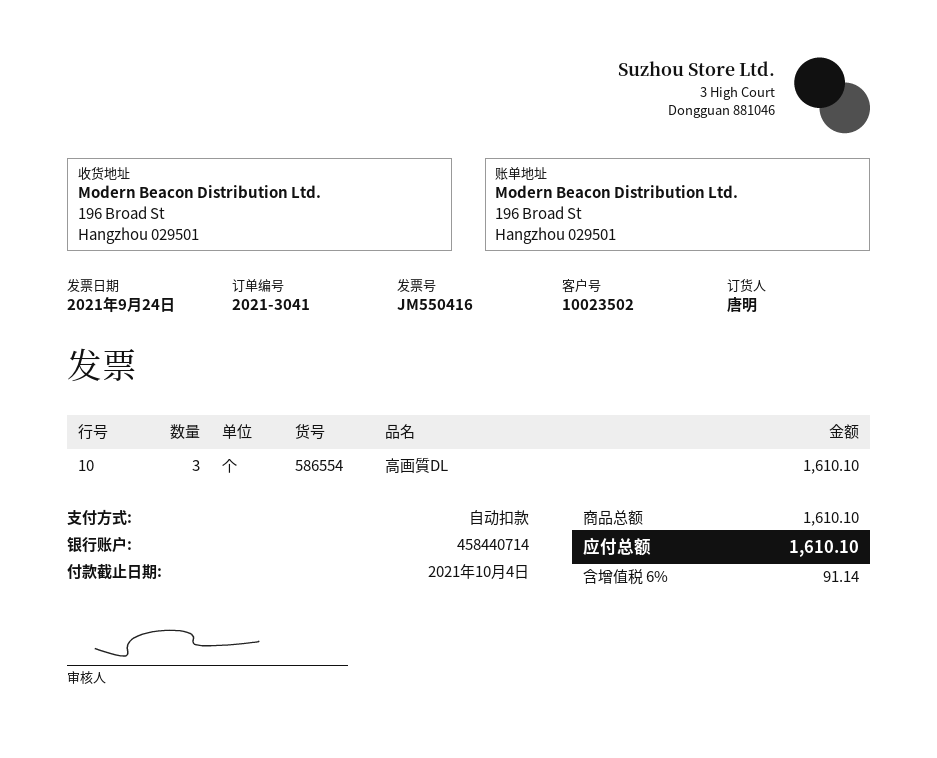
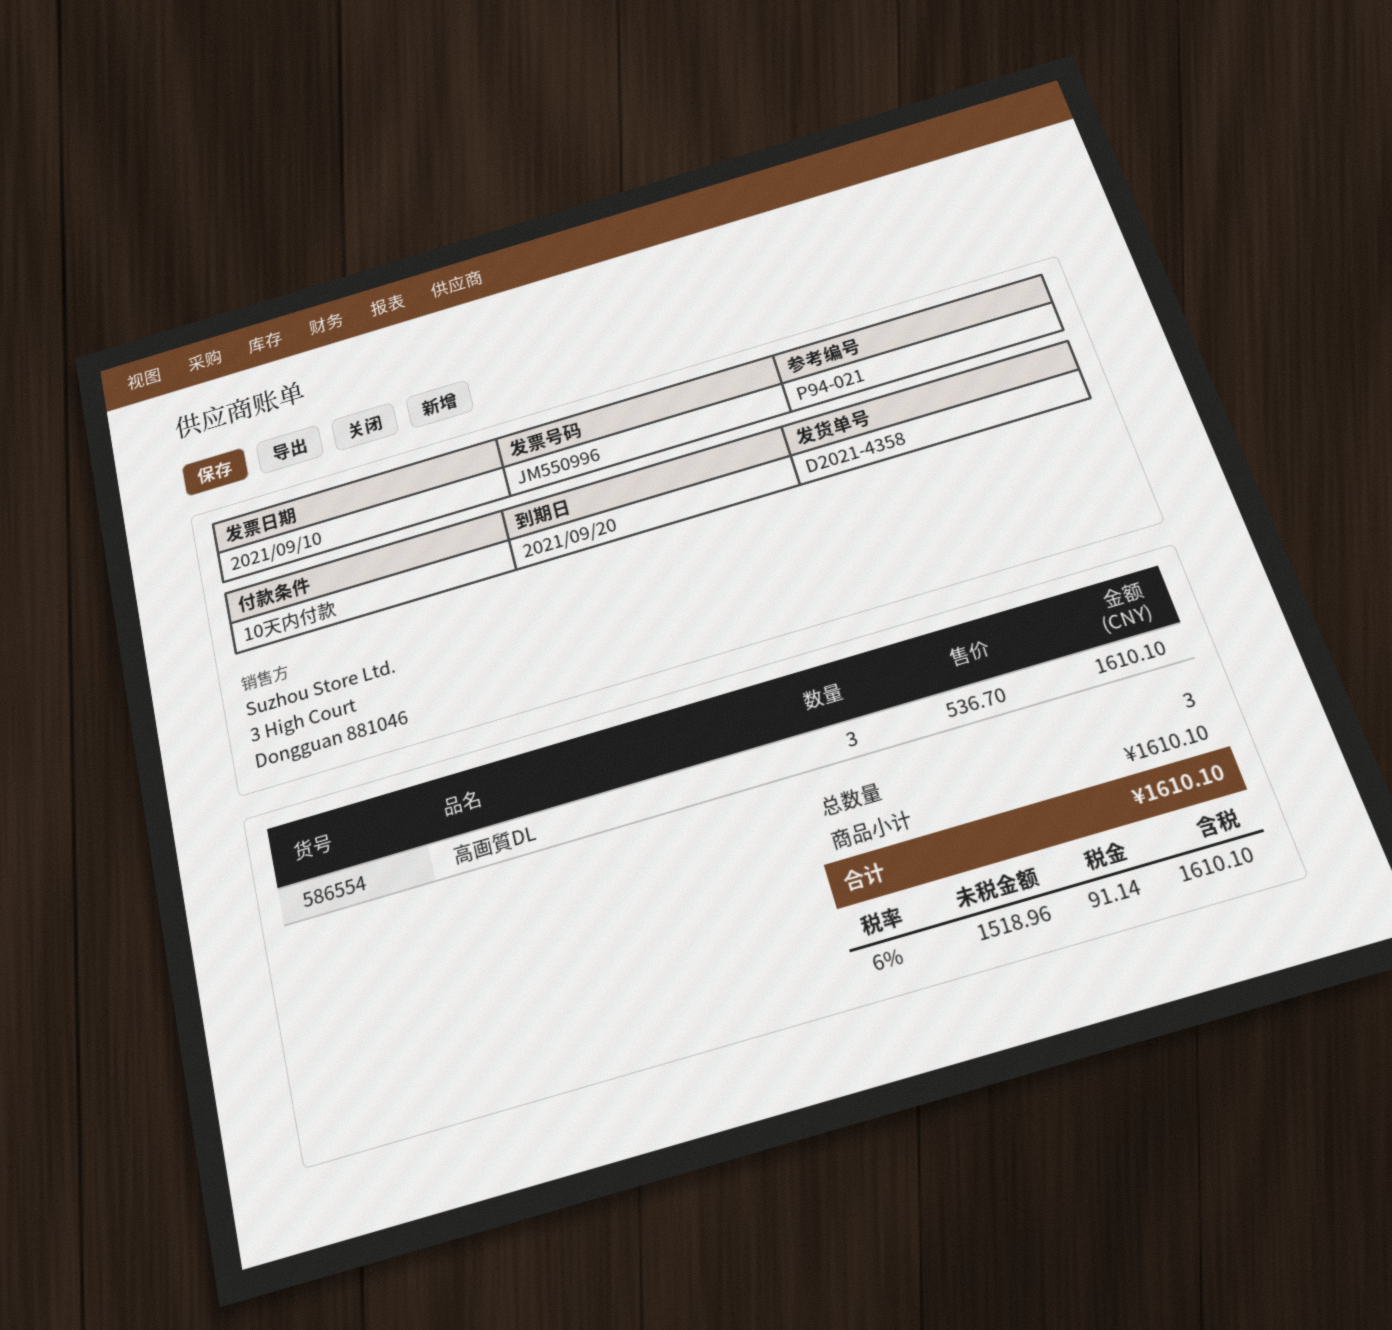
invoice number: JM550416 -> JM550996
invoice date: 2021-09-24 -> 2021-09-10
due date: 2021-10-04 -> 2021-09-20

